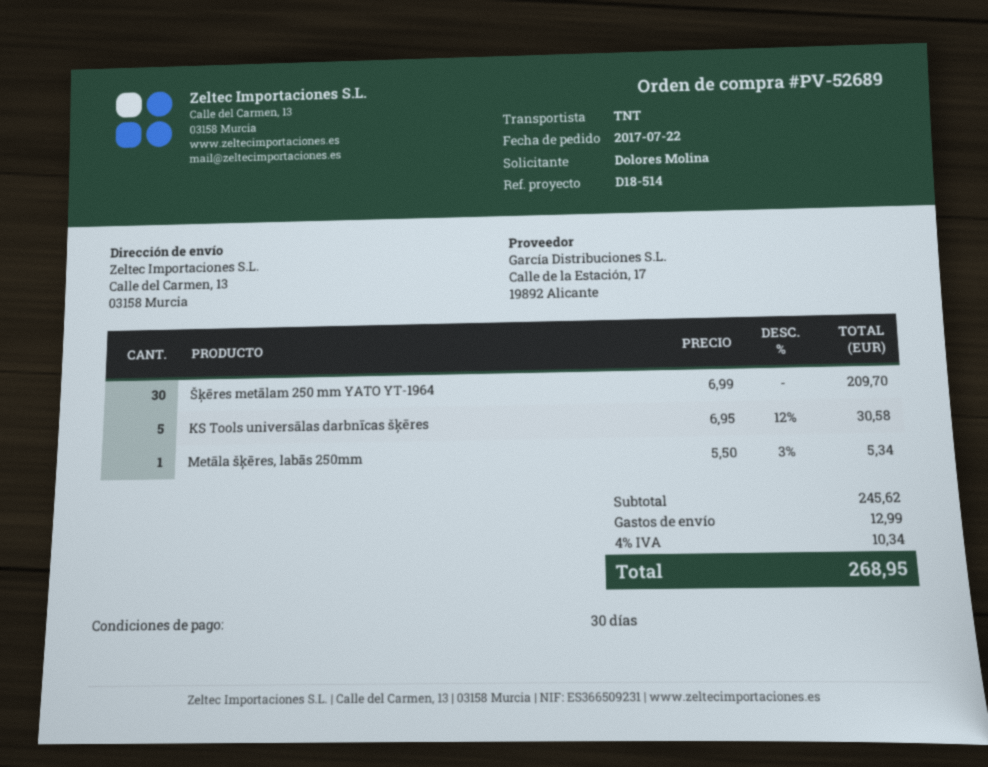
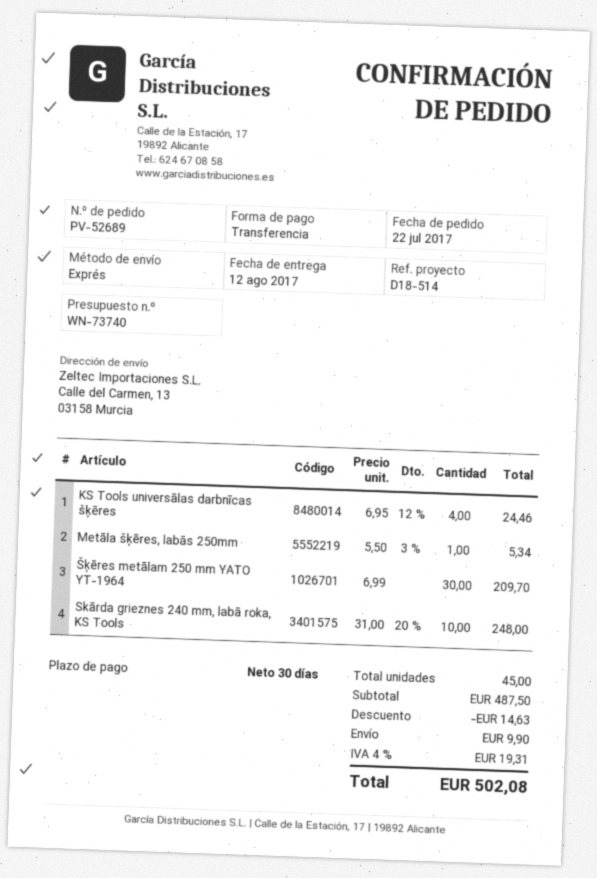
shipping method: TNT -> express
KS Tools universālas darbnīcas šķēres: 5 x 6.95 - 12% = 30.58 -> 4 x 6.95 - 12% = 24.46
Skārda grieznes 240 mm, labā roka, KS Tools: none -> 10 x 31.00 - 20% = 248.00
subtotal: 245.62 -> 487.50
discount: none -> 14.63
shipping: 12.99 -> 9.90
tax: 4% = 10.34 -> 4% = 19.31
total: 268.95 -> 502.08

